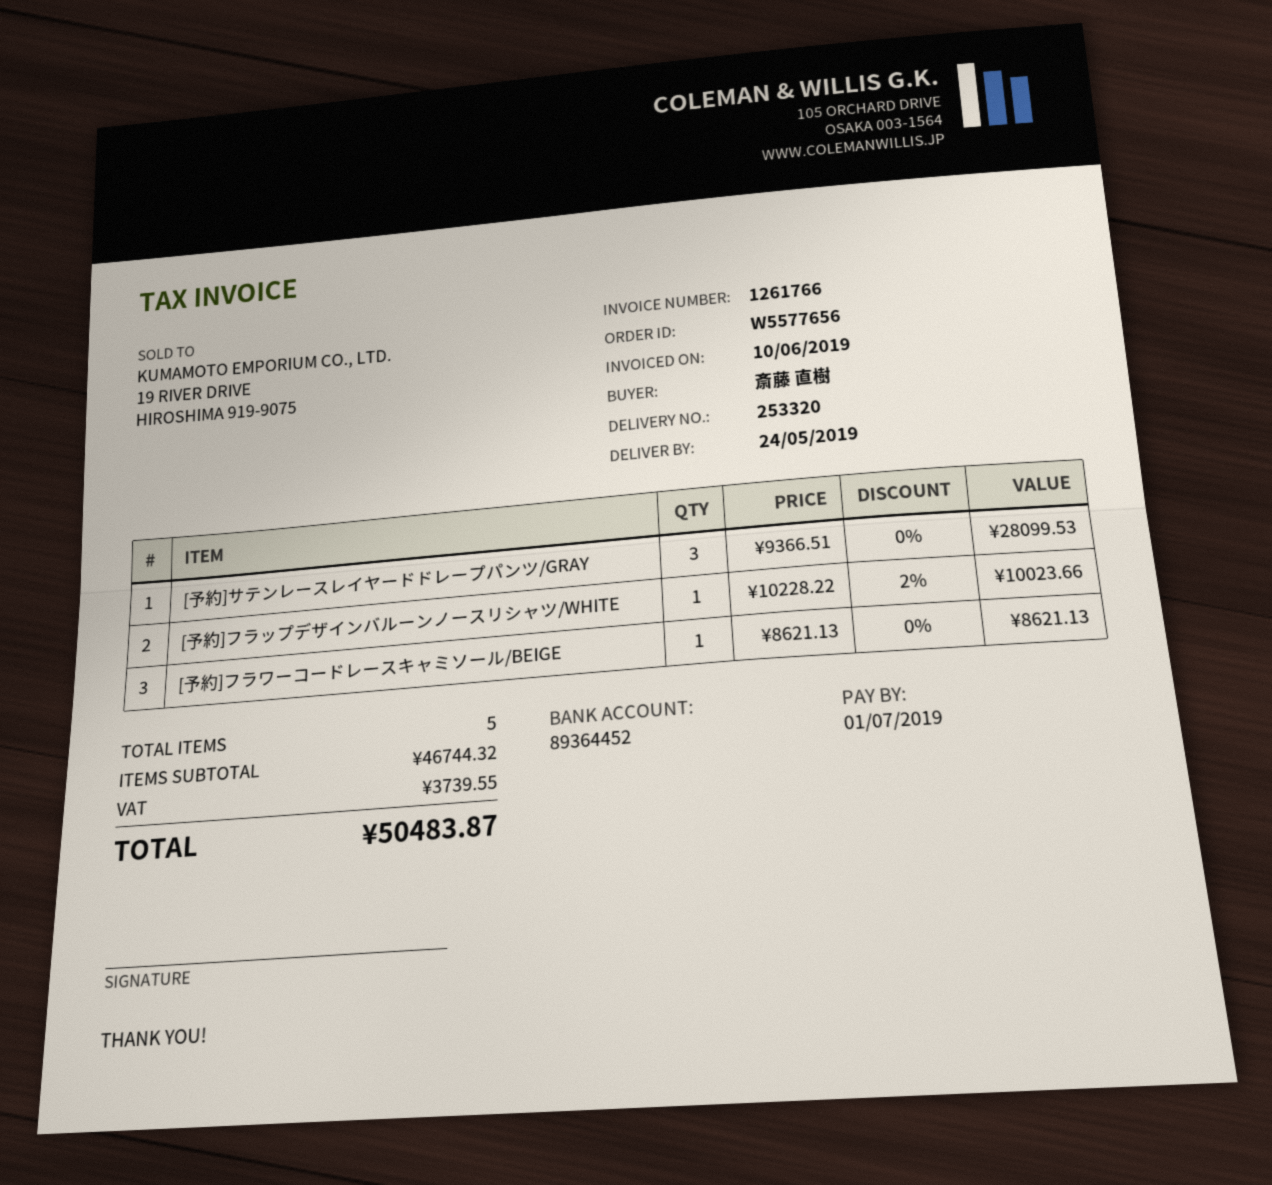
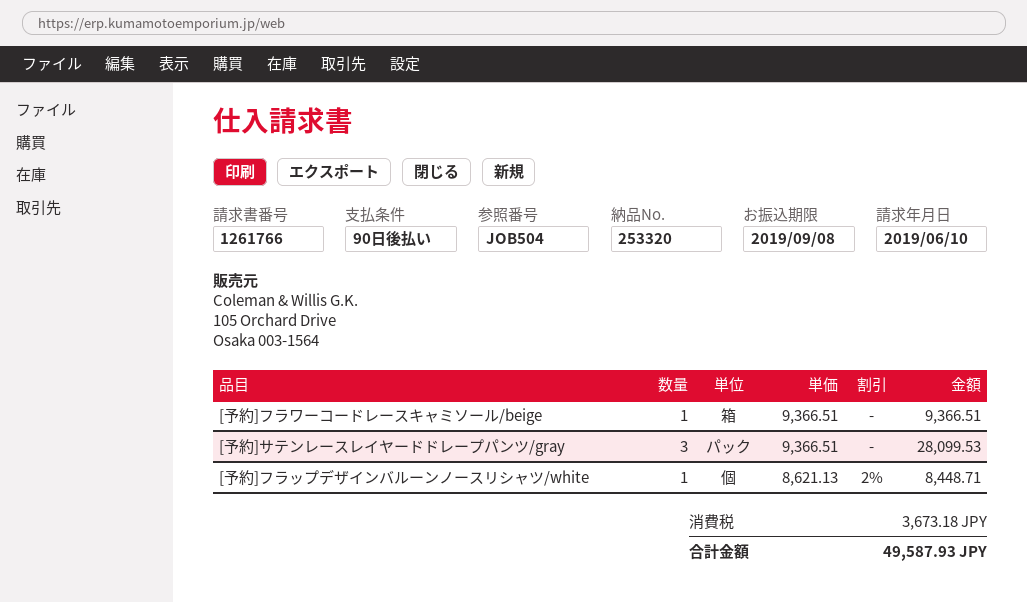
due date: 2019-07-01 -> 2019-09-08
[予約]フラップデザインバルーンノースリシャツ/WHITE: 1 x 10228.22 - 2% = 10023.66 -> 1 x 8621.13 - 2% = 8448.71
[予約]フラワーコードレースキャミソール/BEIGE: 1 x 8621.13 = 8621.13 -> 1 x 9366.51 = 9366.51
tax: 3739.55 -> 3673.18
total: 50483.87 -> 49587.93

